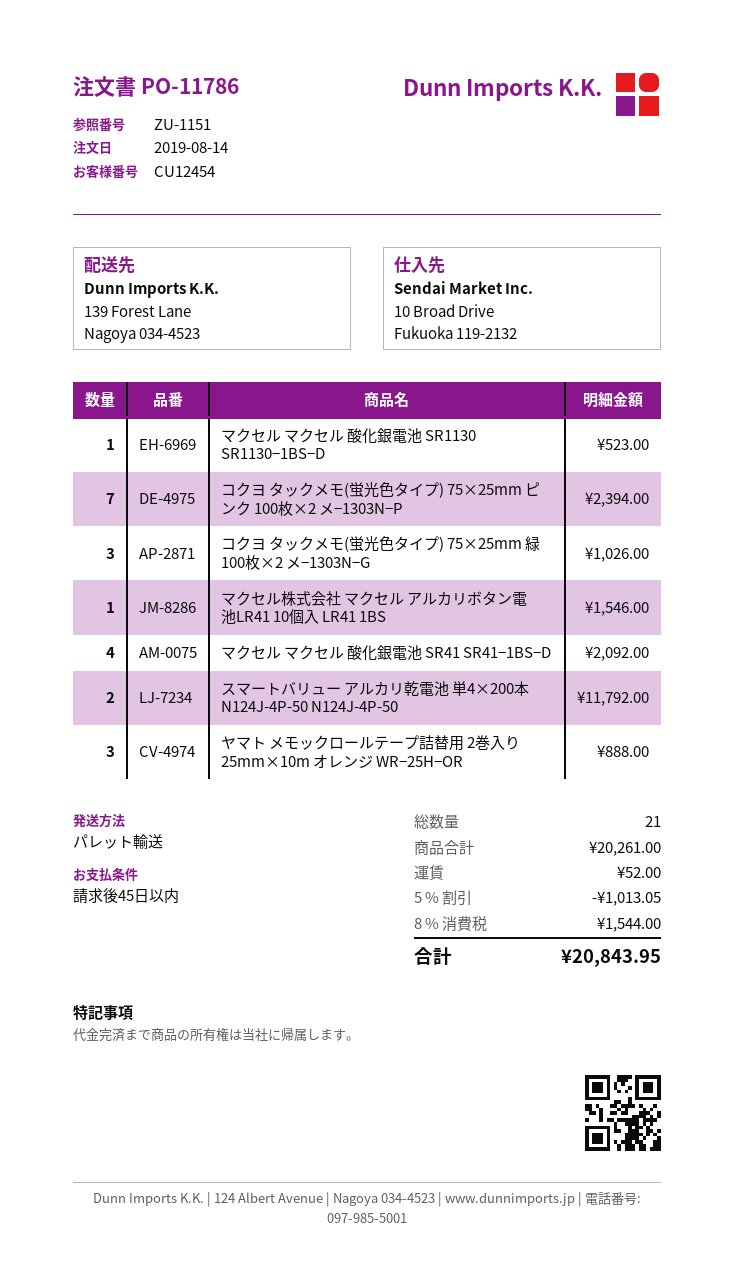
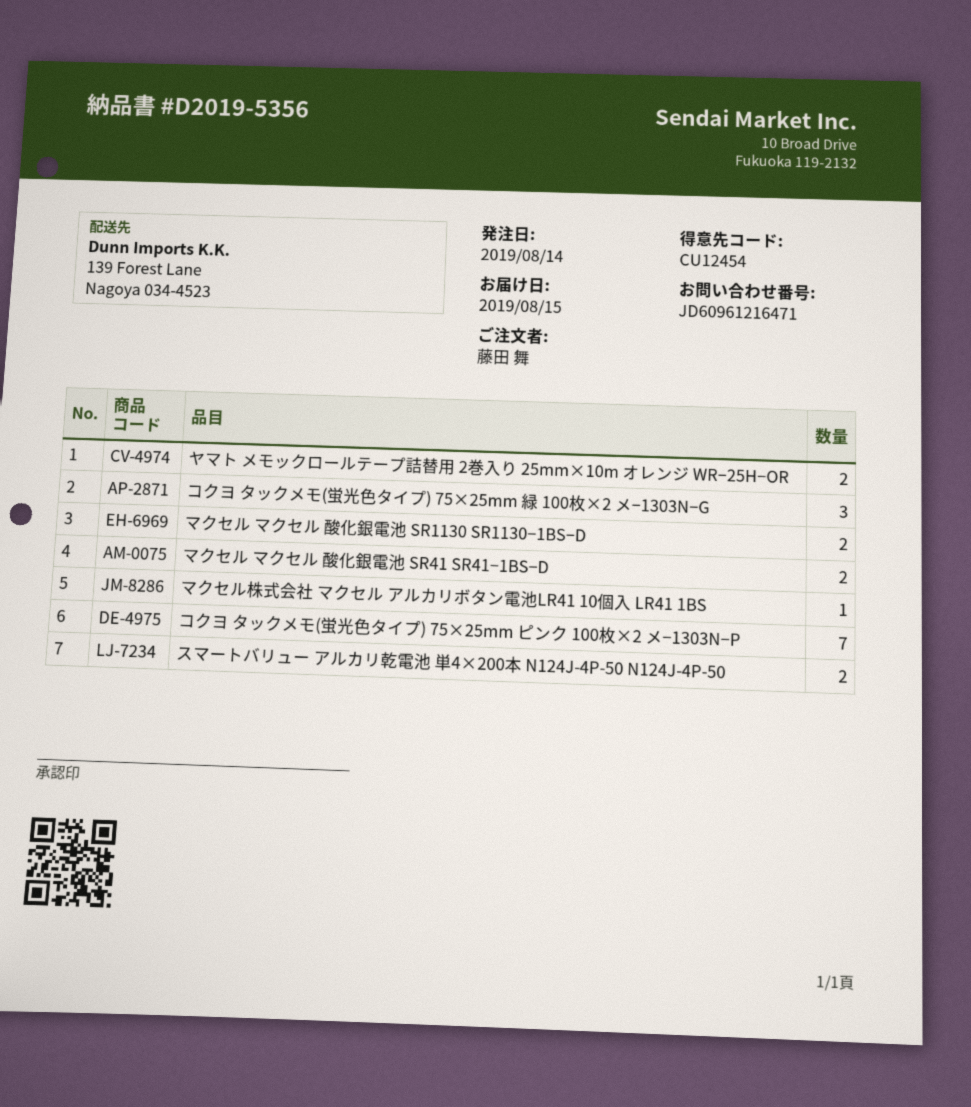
マクセル マクセル 酸化銀電池 SR1130 SR1130−1BS−D: 1 -> 2
マクセル マクセル 酸化銀電池 SR41 SR41−1BS−D: 4 -> 2
ヤマト メモックロールテープ詰替用 2巻入り 25mm×10m オレンジ WR−25H−OR: 3 -> 2

